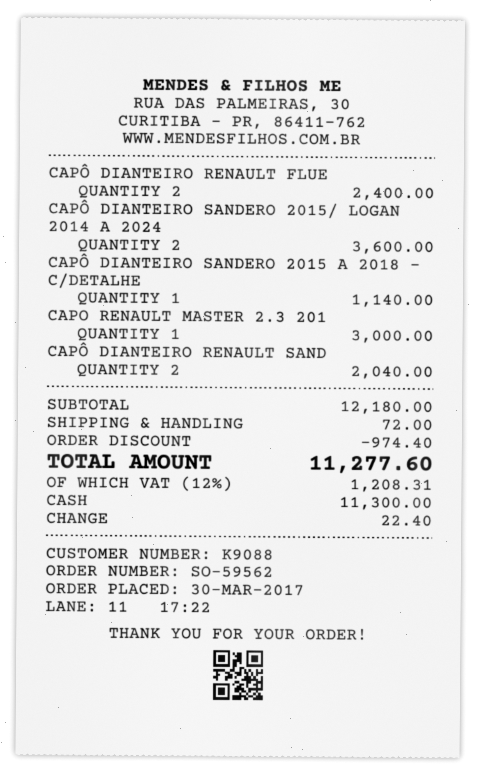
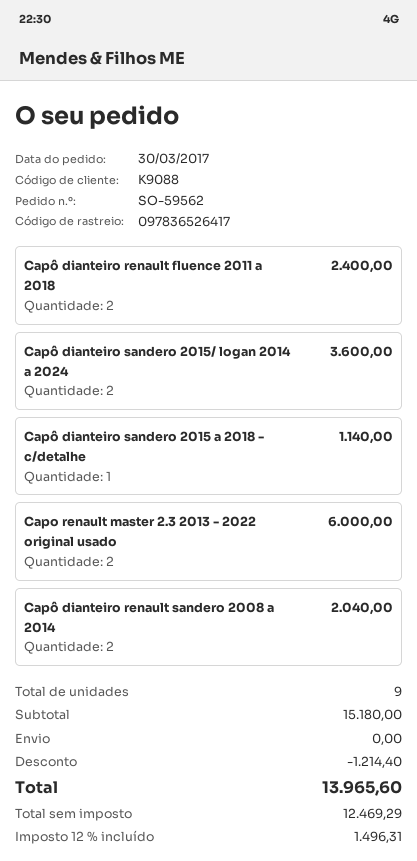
CAPO RENAULT MASTER 2.3 201: 1 for 3000.00 -> 2 for 6000.00
subtotal: 12180.00 -> 15180.00
discount: 974.40 -> 1214.40
shipping: 72.00 -> 0.00
tax: 12% = 1208.31 -> 12% = 1496.31
total: 11277.60 -> 13965.60

